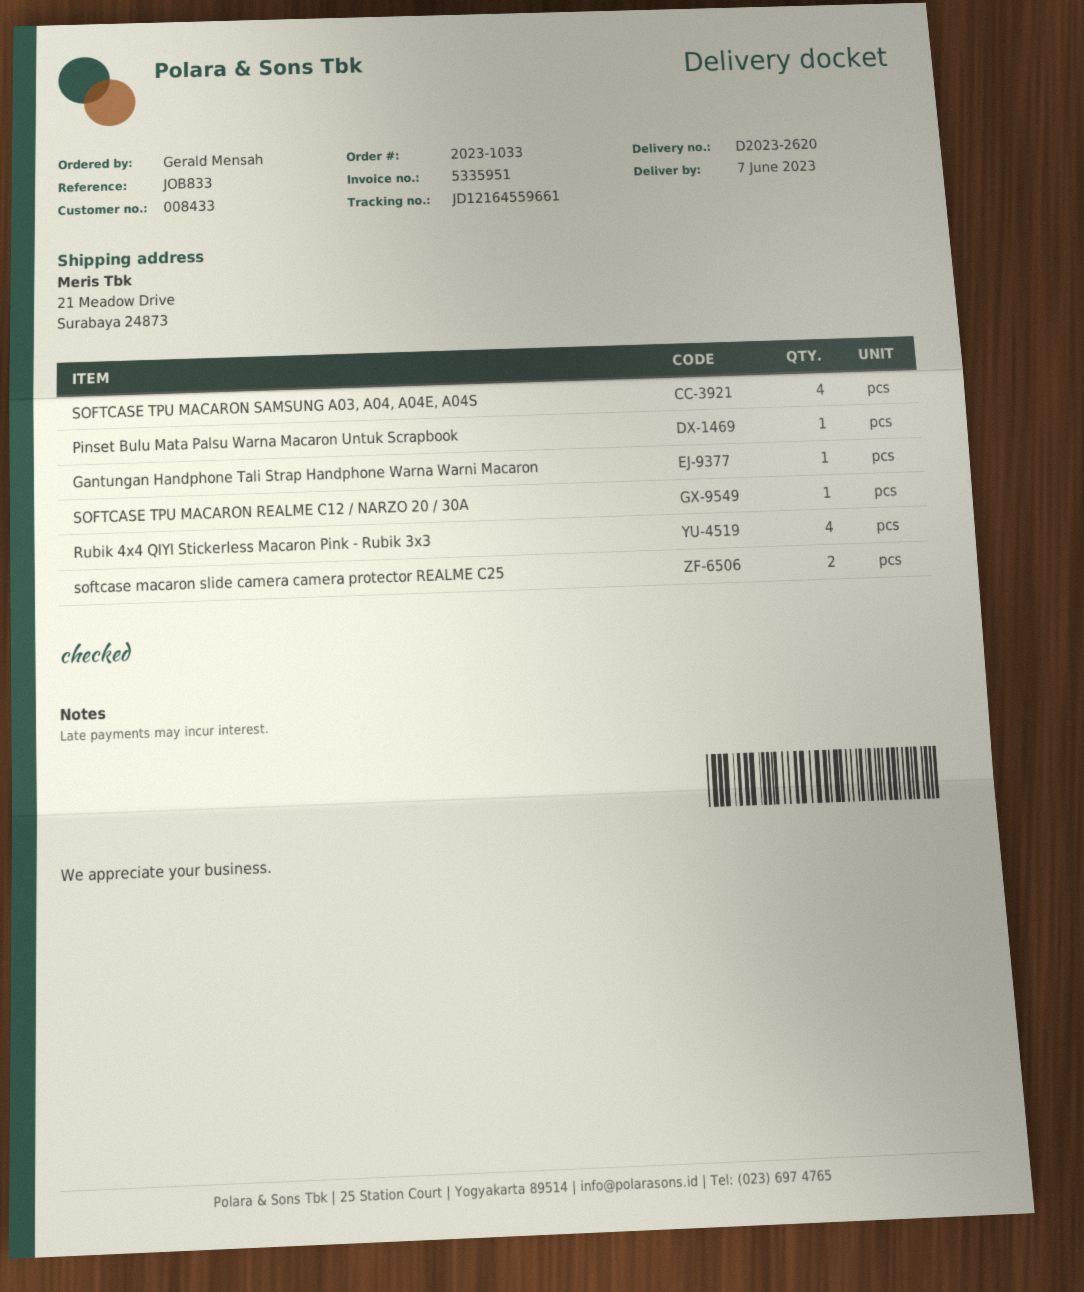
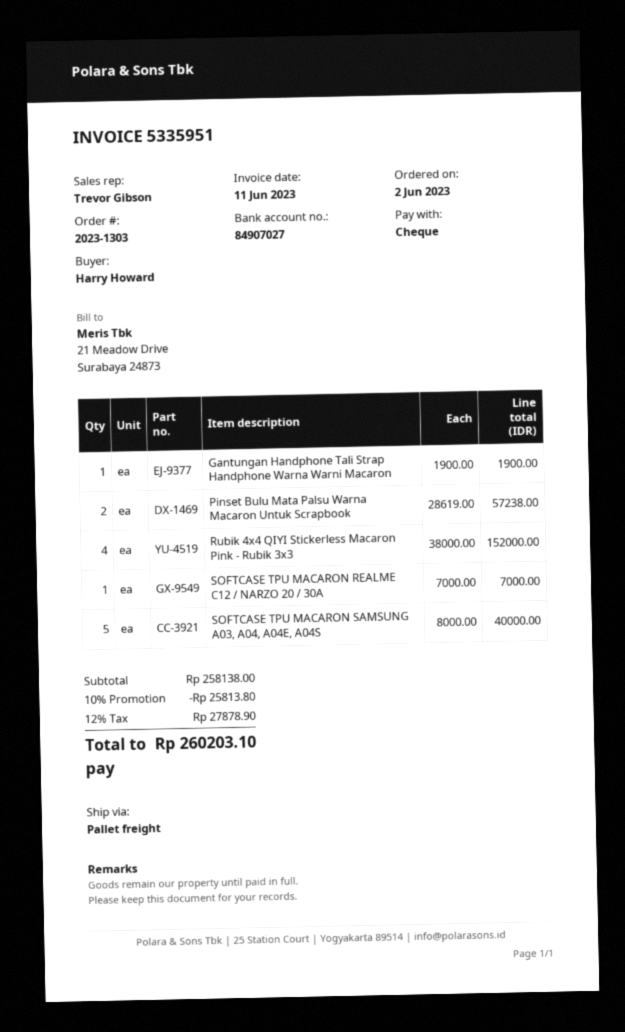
order number: 2023-1033 -> 2023-1303
ordered by: Gerald Mensah -> Harry Howard
SOFTCASE TPU MACARON SAMSUNG A03, A04, A04E, A04S: 4 -> 5
Pinset Bulu Mata Palsu Warna Macaron Untuk Scrapbook: 1 -> 2
softcase macaron slide camera camera protector REALME C25: 2 -> none

